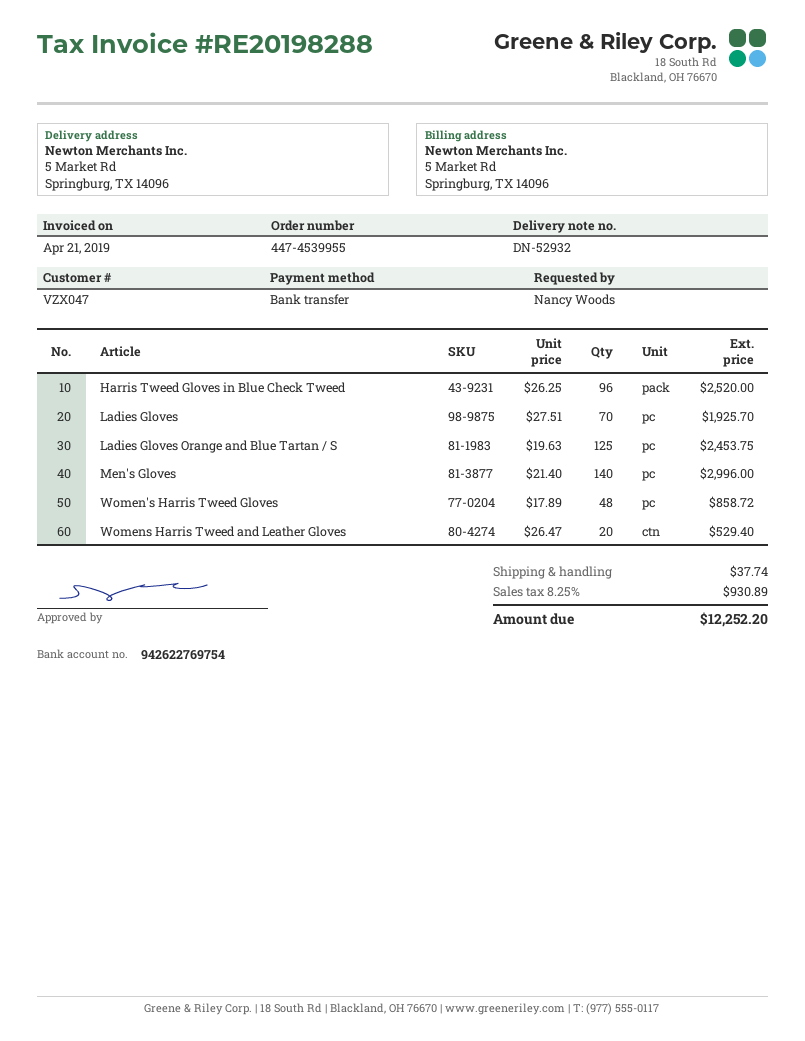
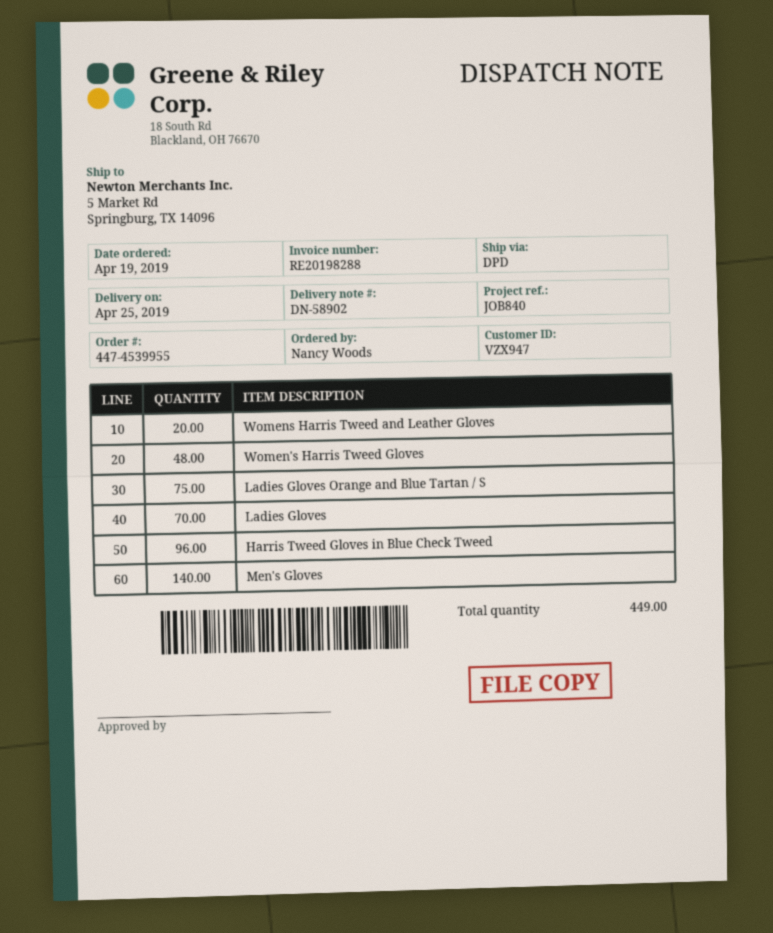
delivery note number: DN-52932 -> DN-58902
customer number: VZX047 -> VZX947
Ladies Gloves Orange and Blue Tartan / S: 125 -> 75

